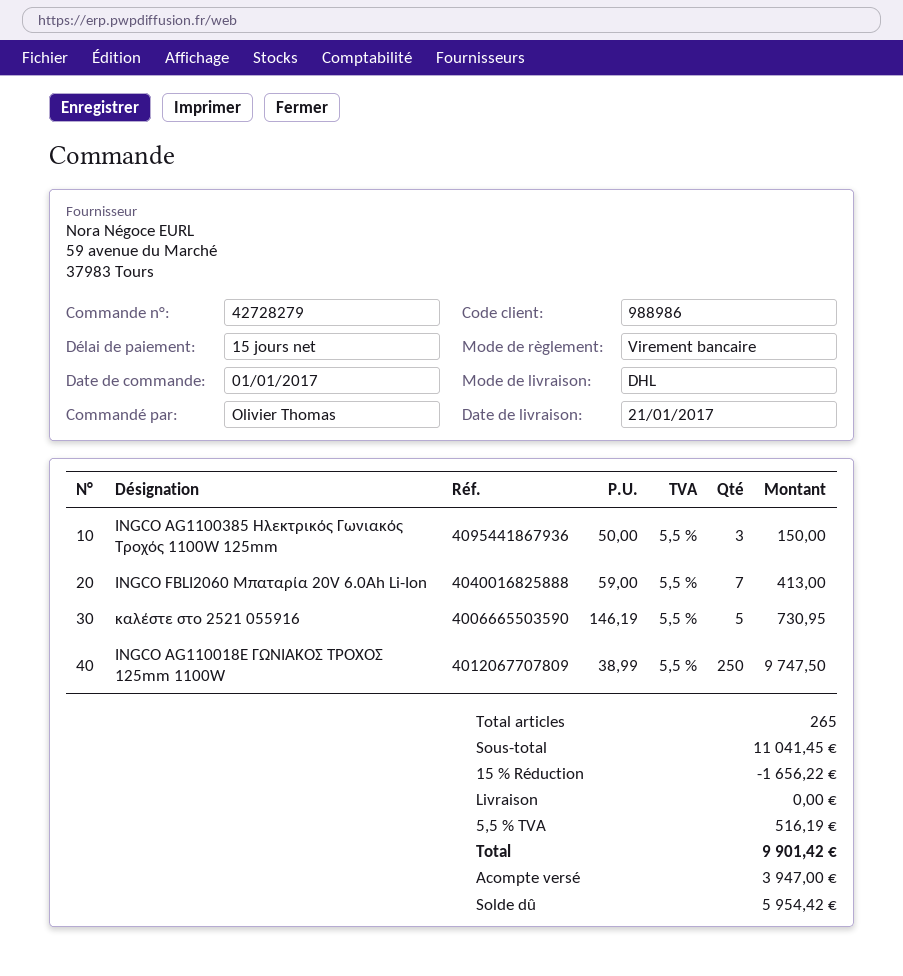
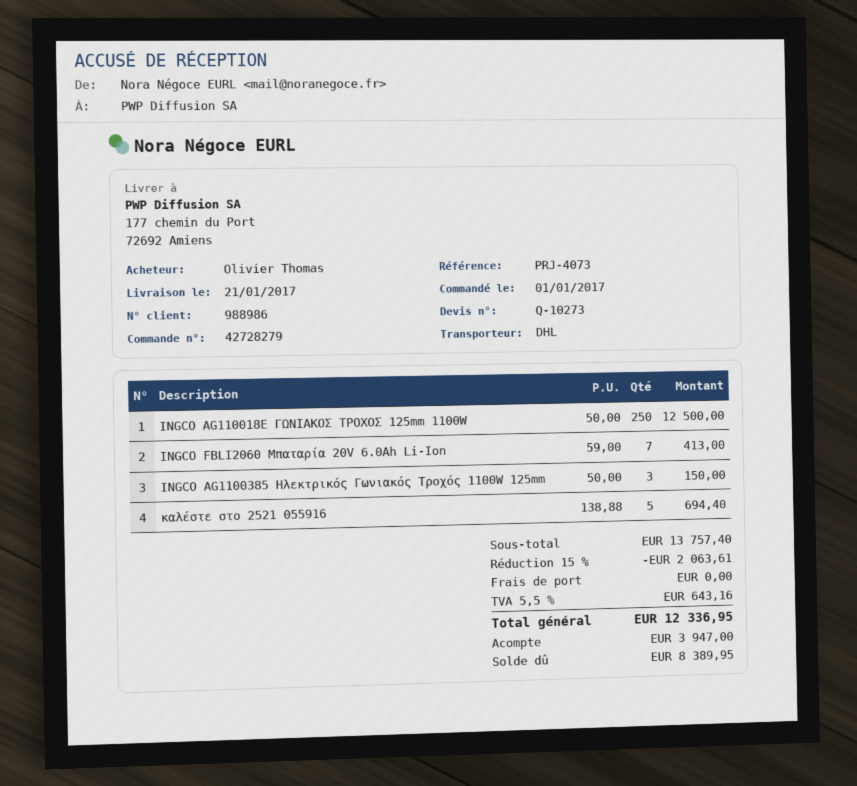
καλέστε στο 2521 055916: 5 x 146.19 = 730.95 -> 5 x 138.88 = 694.40
INGCO AG110018E ΓΩΝΙΑΚΟΣ ΤΡΟΧΟΣ 125mm 1100W: 250 x 38.99 = 9747.50 -> 250 x 50.00 = 12500.00
subtotal: 11041.45 -> 13757.40
discount: 15% = 1656.22 -> 15% = 2063.61
tax: 5.5% = 516.19 -> 5.5% = 643.16
total: 9901.42 -> 12336.95
balance: 5954.42 -> 8389.95

